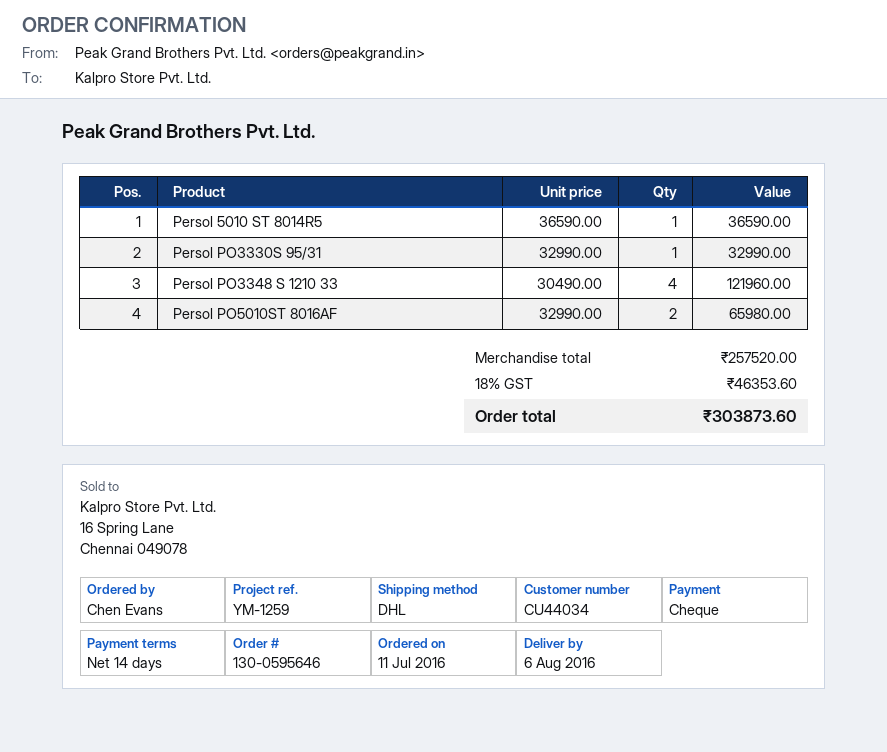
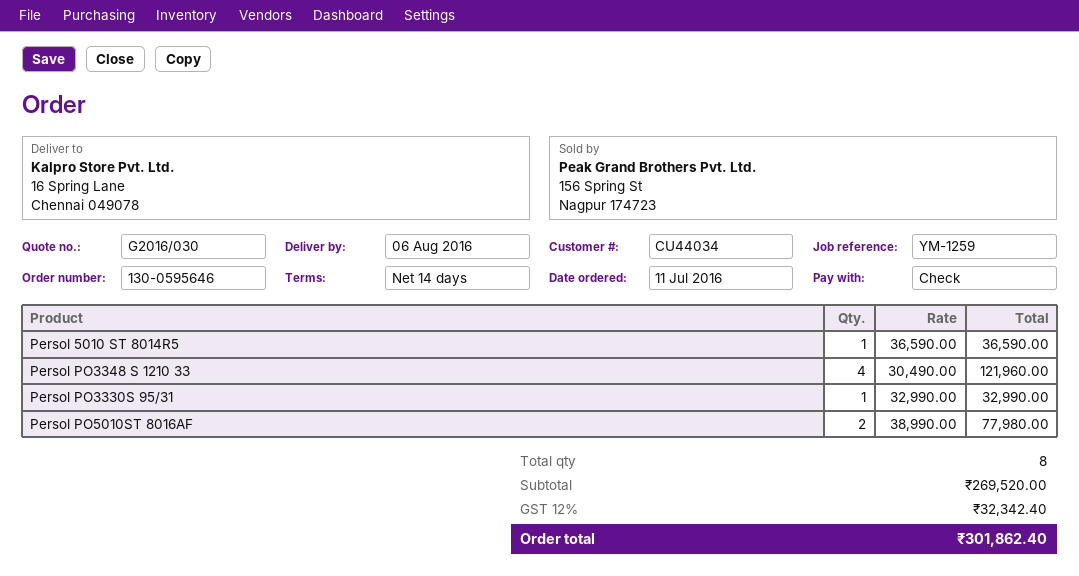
Persol PO5010ST 8016AF: 2 x 32990.00 = 65980.00 -> 2 x 38990.00 = 77980.00
subtotal: 257520.00 -> 269520.00
tax: 18% = 46353.60 -> 12% = 32342.40
total: 303873.60 -> 301862.40

